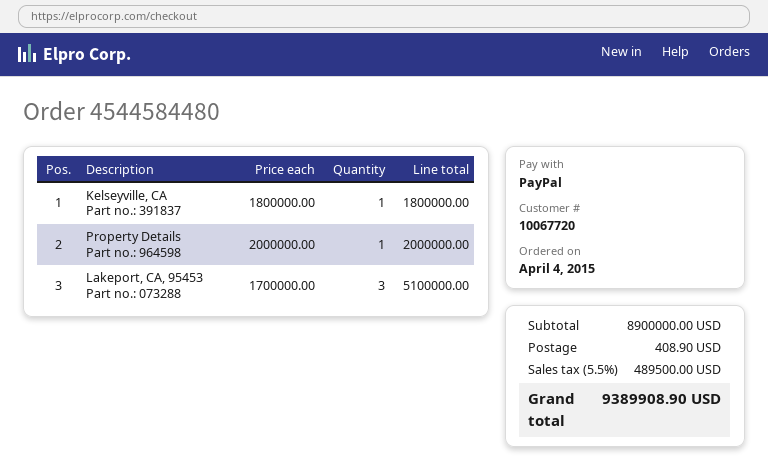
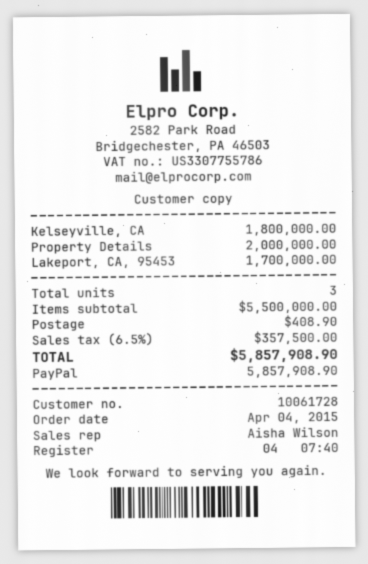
customer number: 10067720 -> 10061728
Lakeport, CA, 95453: 3 for 5100000.00 -> 1 for 1700000.00
subtotal: 8900000.00 -> 5500000.00
tax: 5.5% = 489500.00 -> 6.5% = 357500.00
total: 9389908.90 -> 5857908.90

